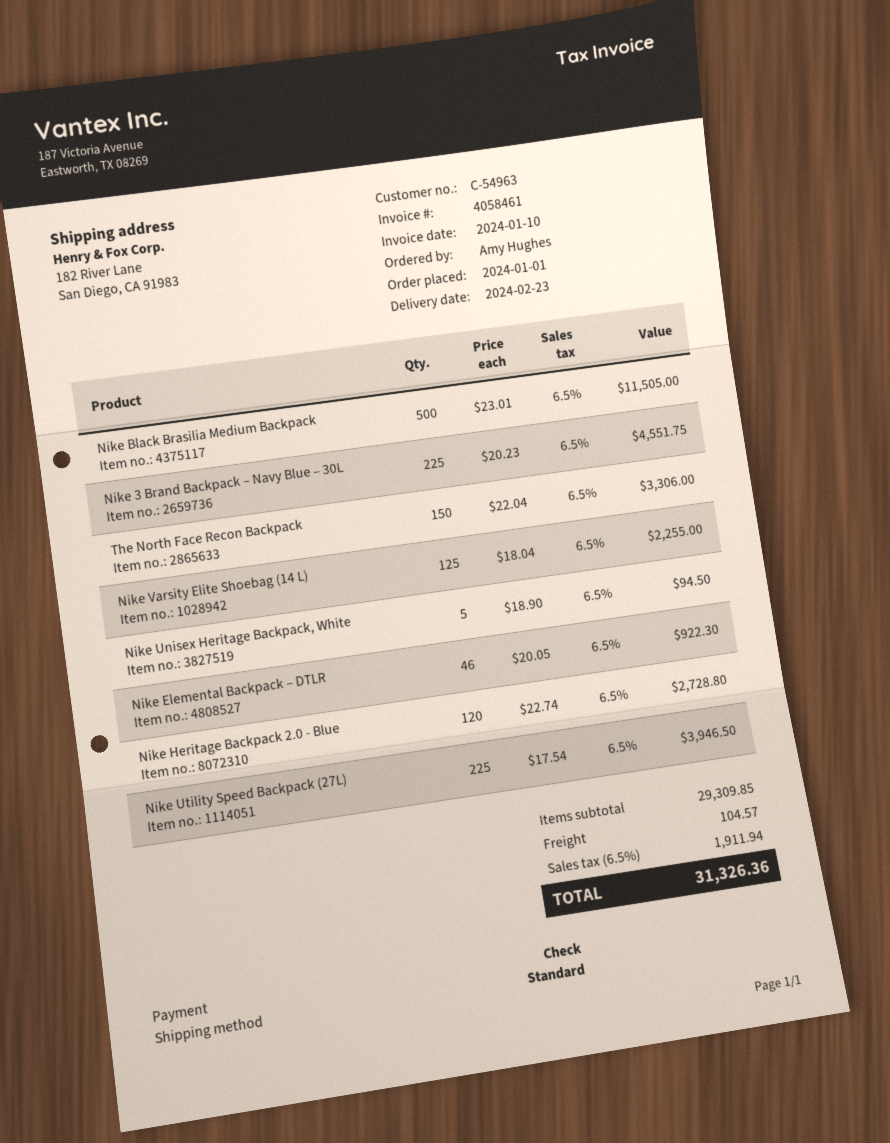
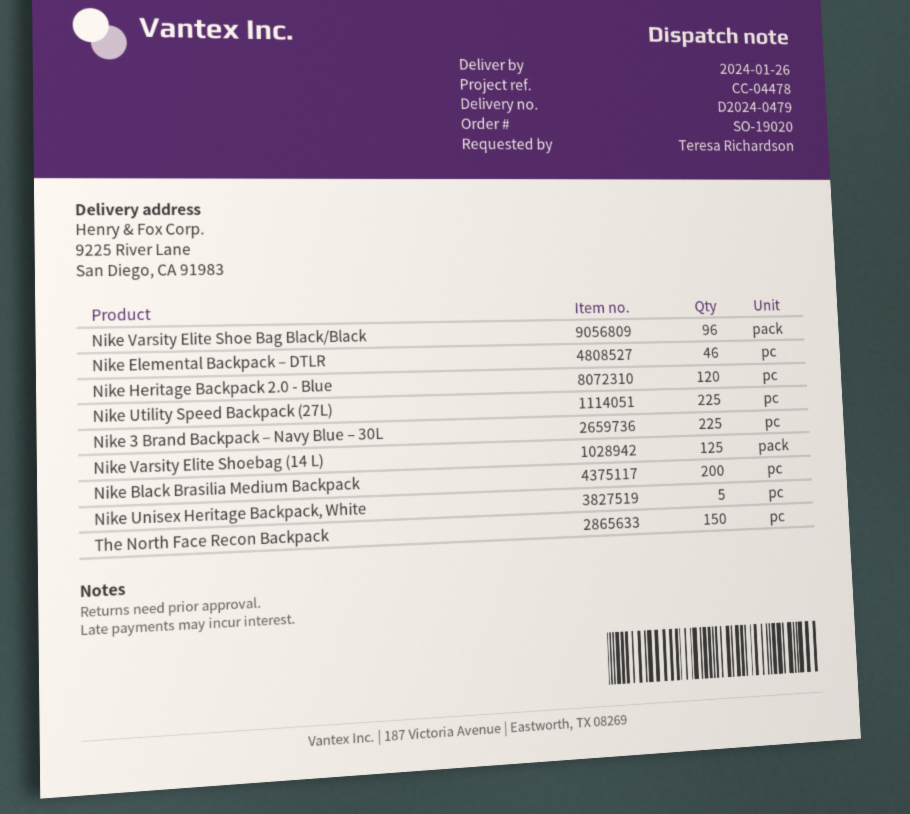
delivery date: 2024-02-23 -> 2024-01-26
ordered by: Amy Hughes -> Teresa Richardson
ship to: 182 River Lane, San Diego, CA 91983 -> 9225 River Lane, San Diego, CA 91983
Nike Black Brasilia Medium Backpack: 500 -> 200
Nike Varsity Elite Shoe Bag Black/Black: none -> 96

